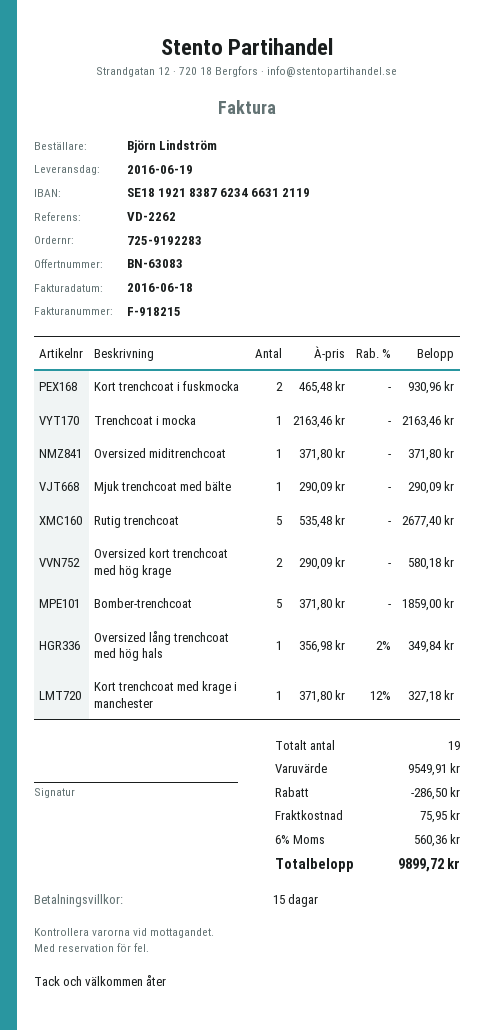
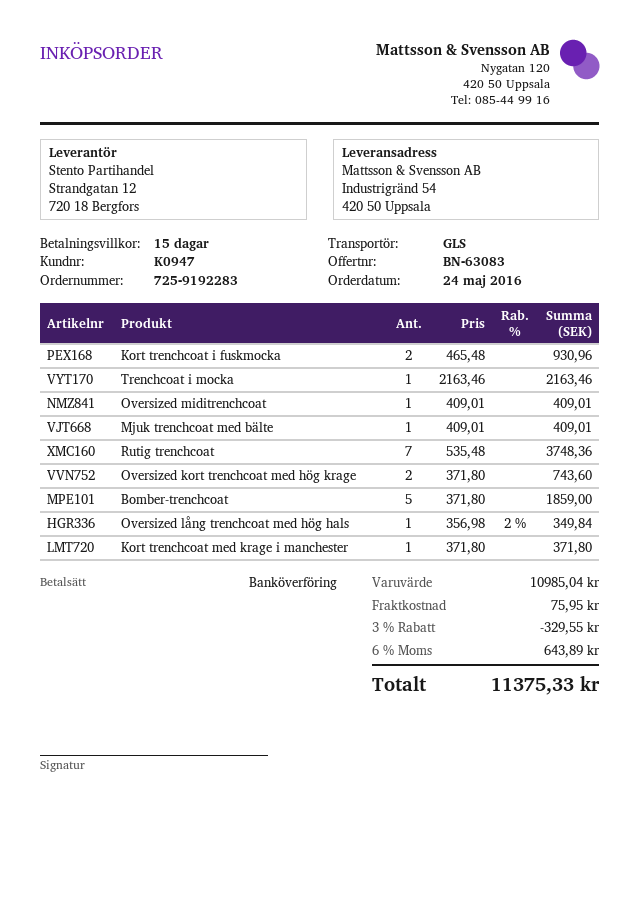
Oversized miditrenchcoat: 1 x 371.80 = 371.80 -> 1 x 409.01 = 409.01
Mjuk trenchcoat med bälte: 1 x 290.09 = 290.09 -> 1 x 409.01 = 409.01
Rutig trenchcoat: 5 x 535.48 = 2677.40 -> 7 x 535.48 = 3748.36
Oversized kort trenchcoat med hög krage: 2 x 290.09 = 580.18 -> 2 x 371.80 = 743.60
Kort trenchcoat med krage i manchester: 1 x 371.80 - 12% = 327.18 -> 1 x 371.80 = 371.80
subtotal: 9549.91 -> 10985.04
discount: 286.50 -> 329.55
tax: 6% = 560.36 -> 6% = 643.89
total: 9899.72 -> 11375.33

